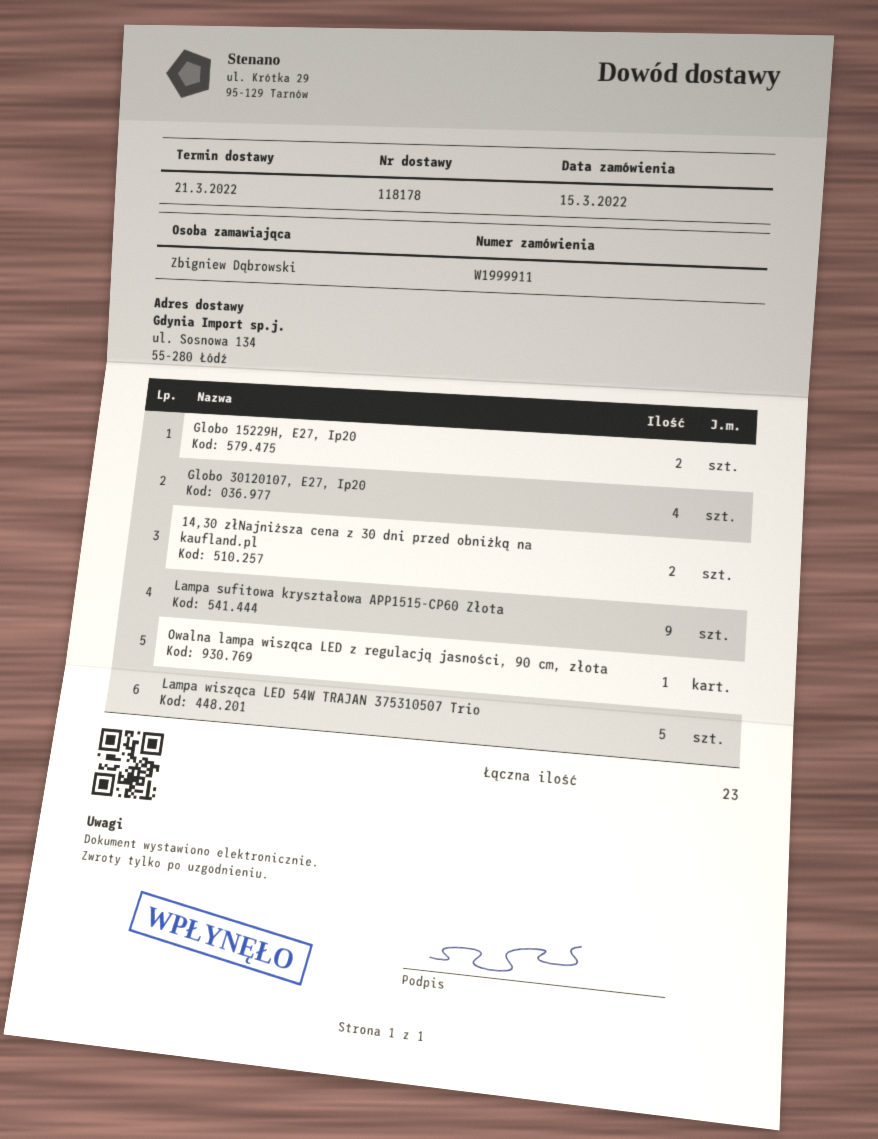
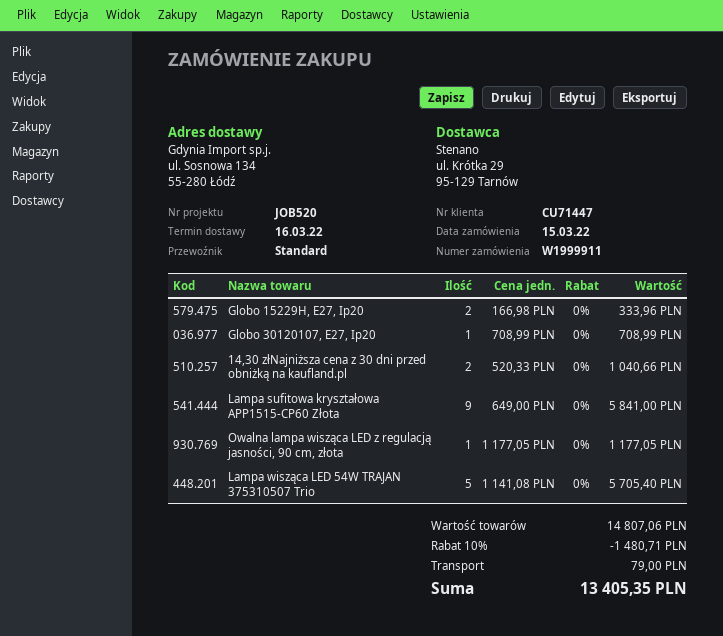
delivery date: 2022-03-21 -> 2022-03-16
Globo 30120107, E27, Ip20: 4 -> 1

